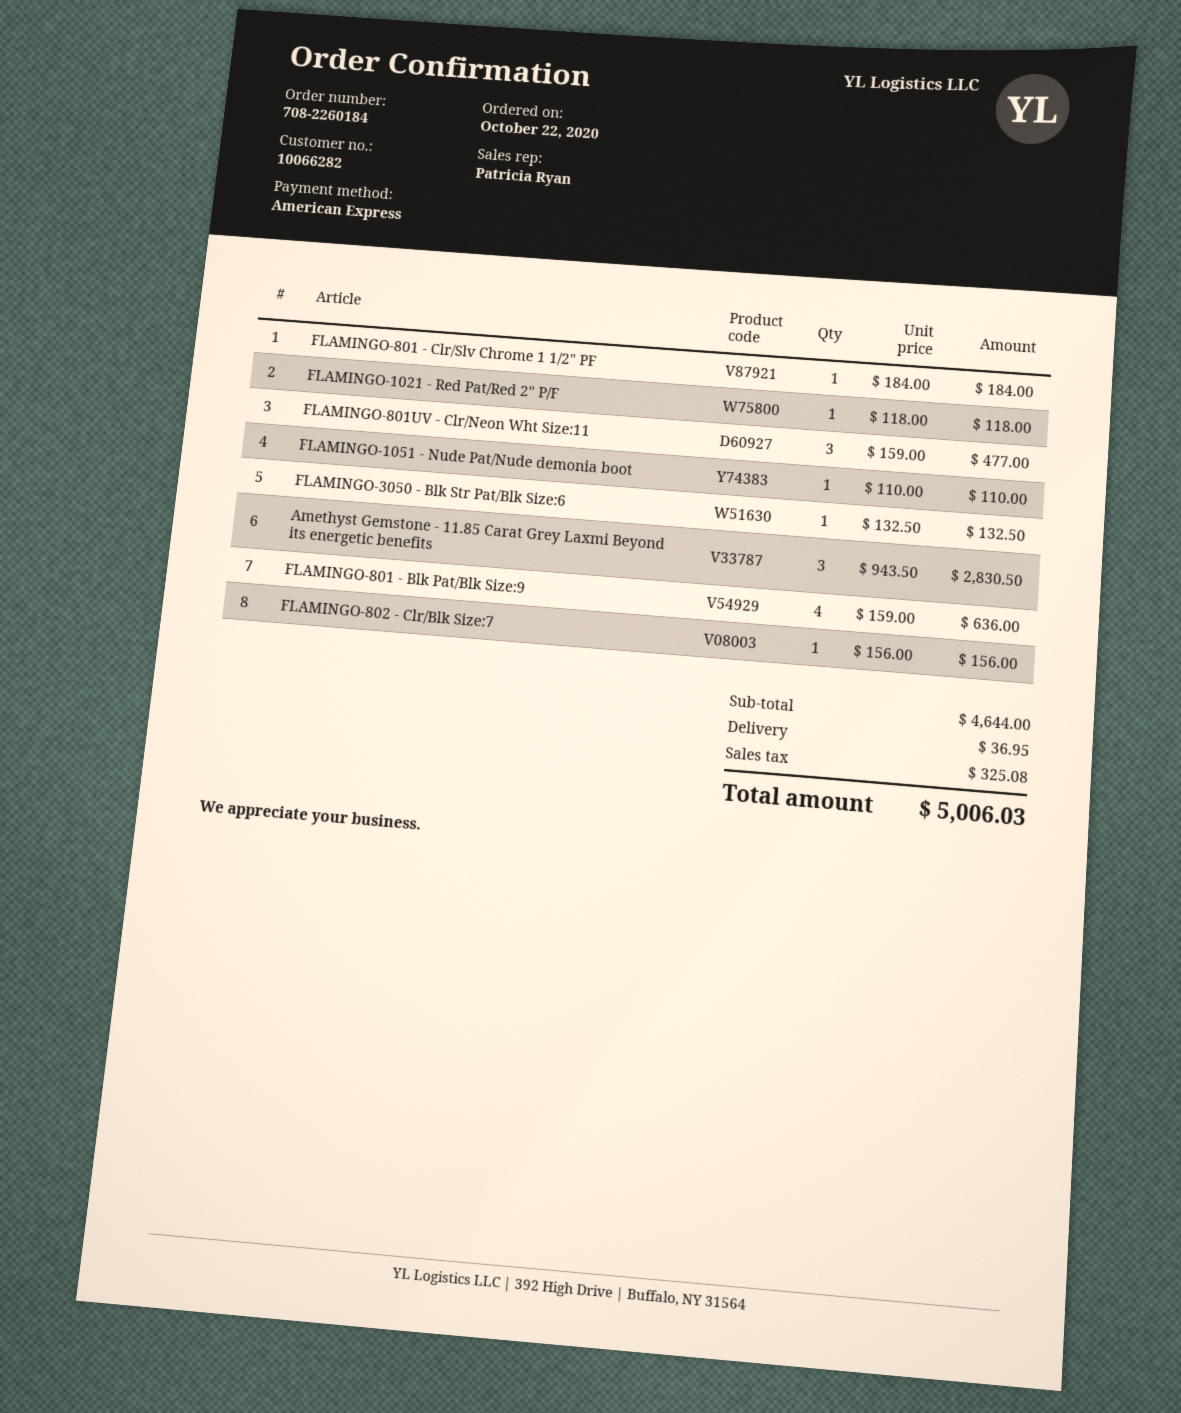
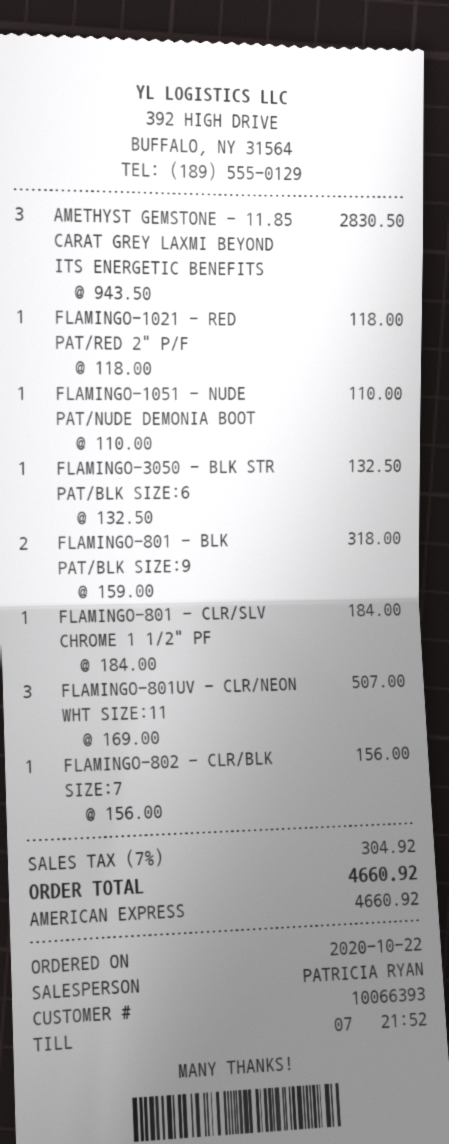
customer number: 10066282 -> 10066393
FLAMINGO-801UV - Clr/Neon Wht Size:11: 3 x 159.00 = 477.00 -> 3 x 169.00 = 507.00
FLAMINGO-801 - Blk Pat/Blk Size:9: 4 x 159.00 = 636.00 -> 2 x 159.00 = 318.00
shipping: 36.95 -> none
tax: 325.08 -> 304.92
total: 5006.03 -> 4660.92

